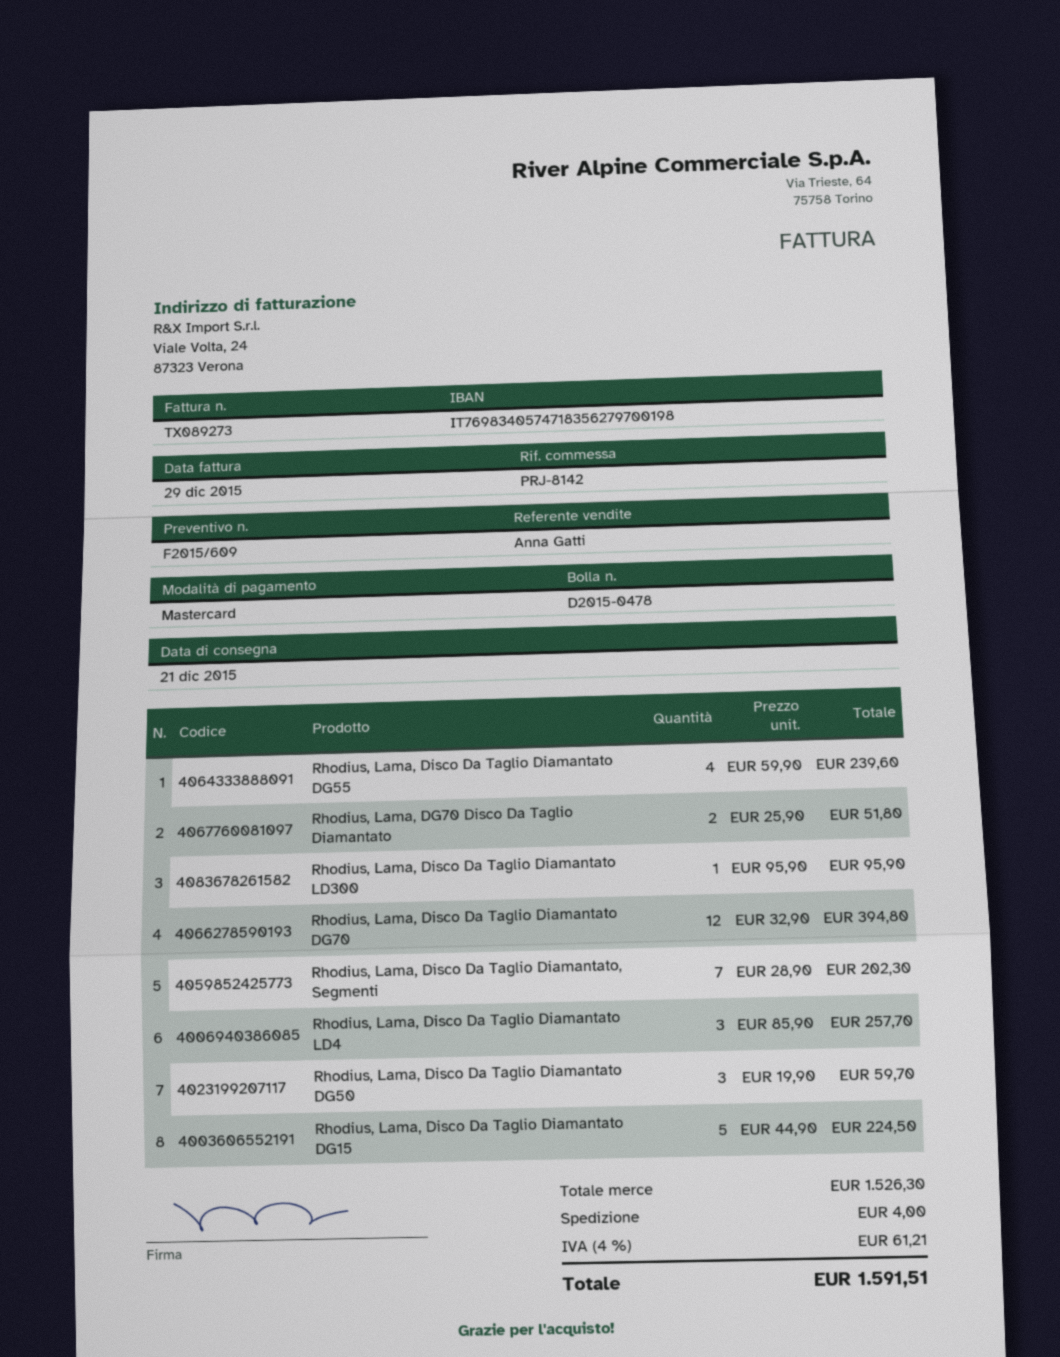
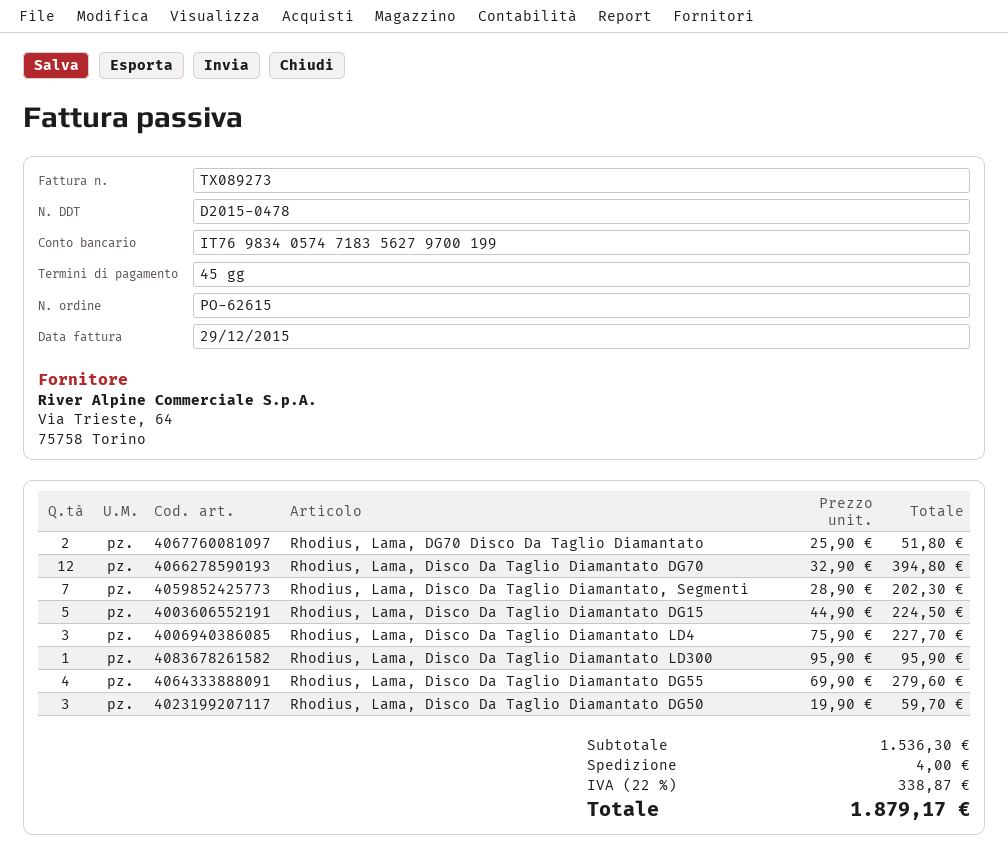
bank account: IT7698340574718356279700198 -> IT7698340574718356279700199
Rhodius, Lama, Disco Da Taglio Diamantato DG55: 4 x 59.90 = 239.60 -> 4 x 69.90 = 279.60
Rhodius, Lama, Disco Da Taglio Diamantato LD4: 3 x 85.90 = 257.70 -> 3 x 75.90 = 227.70
subtotal: 1526.30 -> 1536.30
tax: 4% = 61.21 -> 22% = 338.87
total: 1591.51 -> 1879.17

